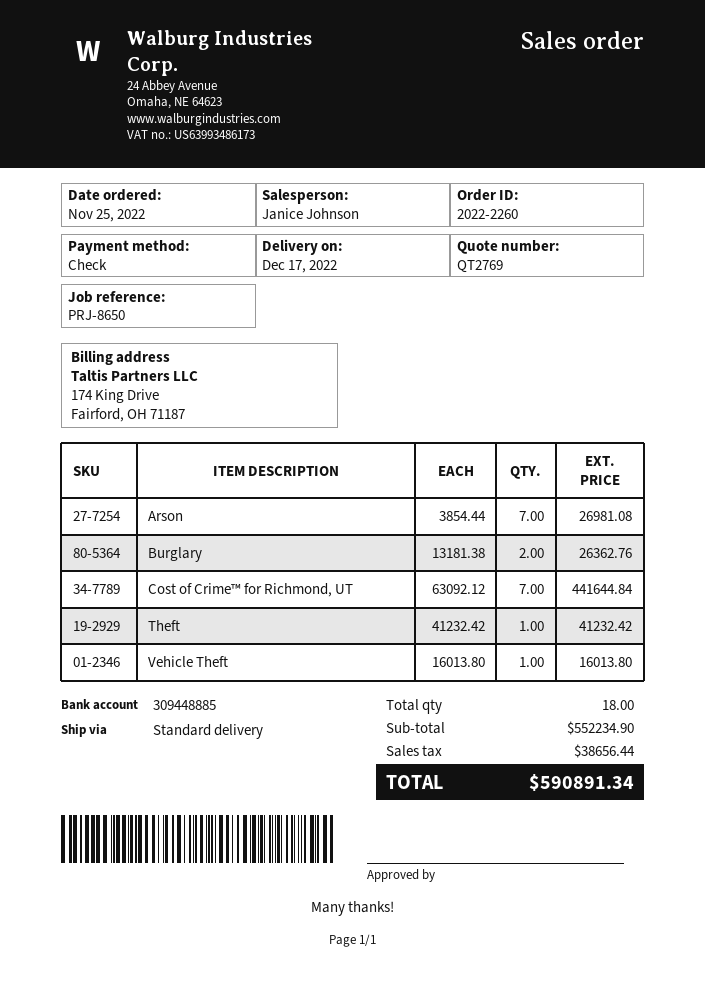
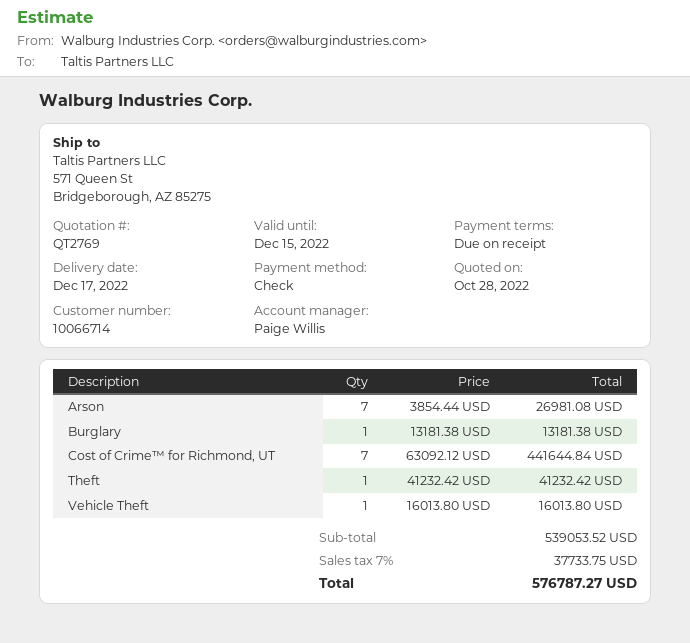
sales rep: Janice Johnson -> Paige Willis
Burglary: 2 x 13181.38 = 26362.76 -> 1 x 13181.38 = 13181.38
subtotal: 552234.90 -> 539053.52
tax: 38656.44 -> 37733.75
total: 590891.34 -> 576787.27

